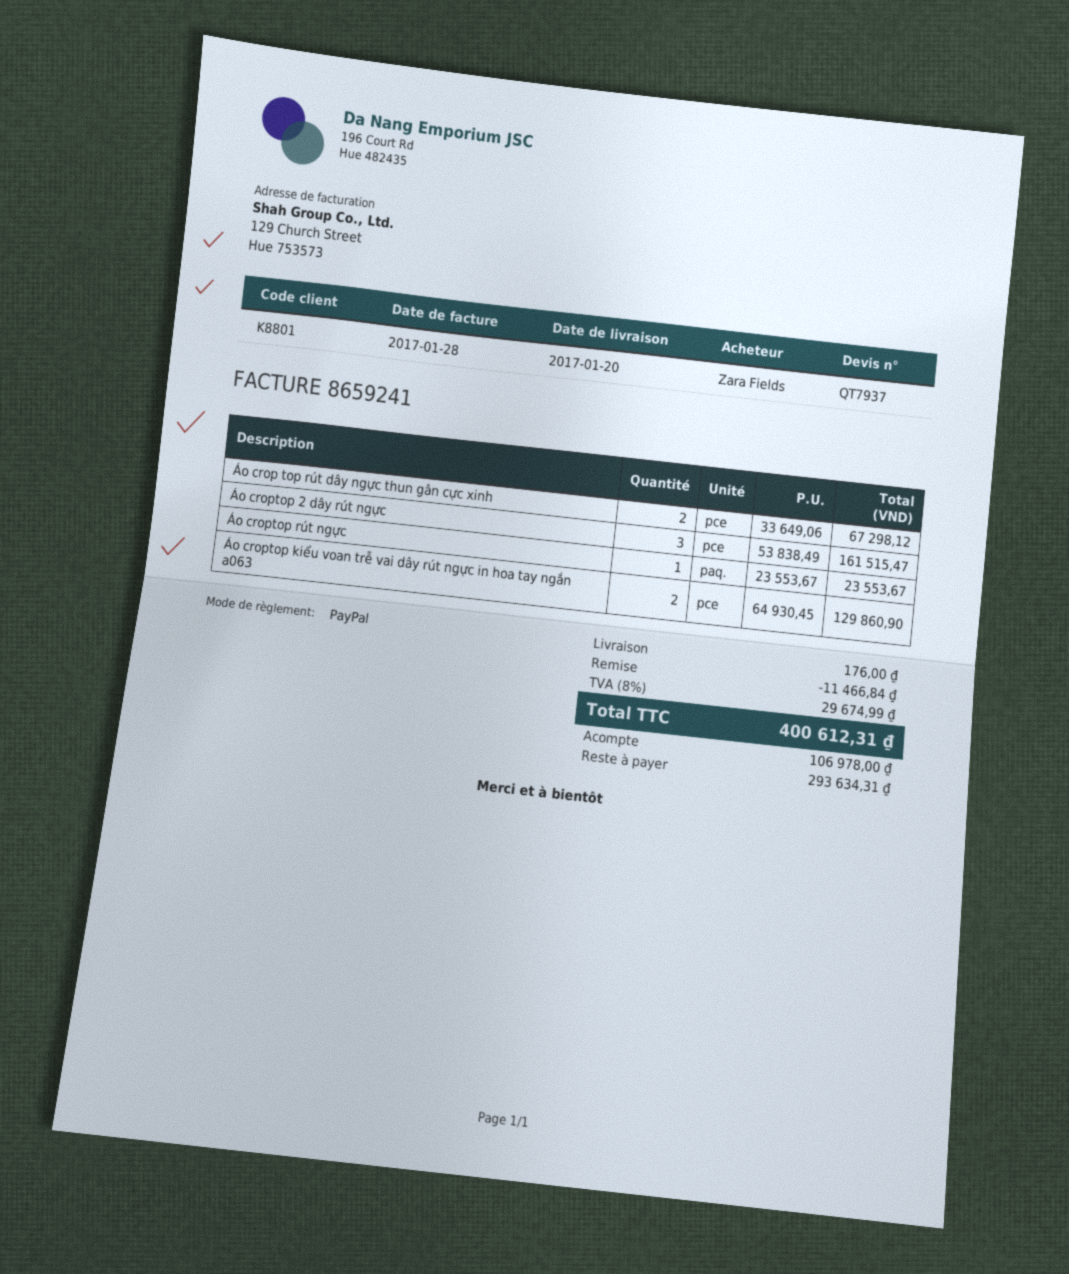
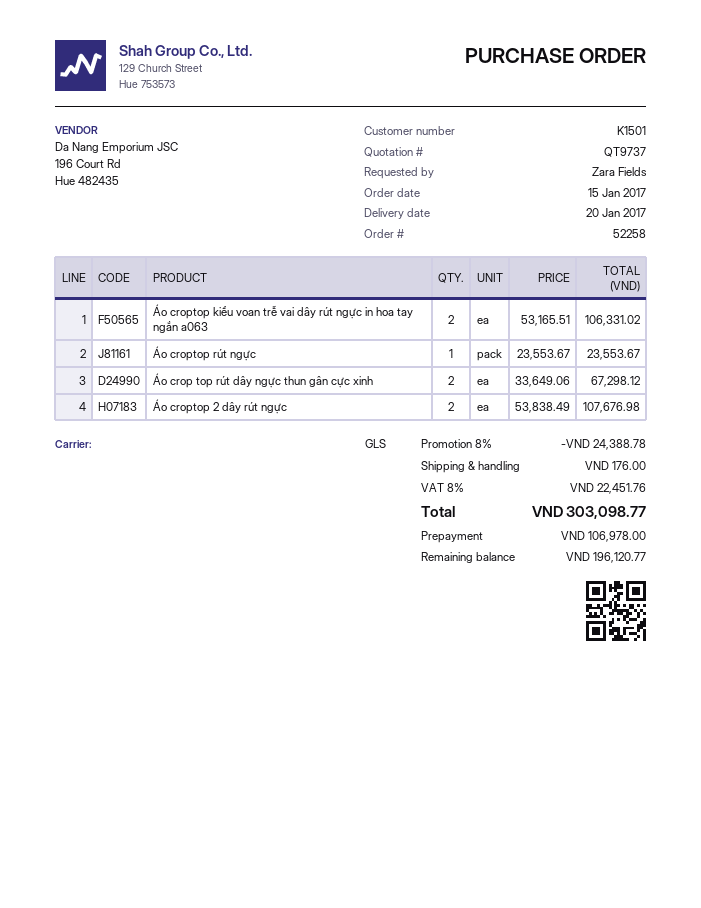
quote number: QT7937 -> QT9737
customer number: K8801 -> K1501
Áo croptop 2 dây rút ngực: 3 x 53838.49 = 161515.47 -> 2 x 53838.49 = 107676.98
Áo croptop kiểu voan trễ vai dây rút ngực in hoa tay ngắn a063: 2 x 64930.45 = 129860.90 -> 2 x 53165.51 = 106331.02
discount: 11466.84 -> 24388.78
tax: 8% = 29674.99 -> 8% = 22451.76
total: 400612.31 -> 303098.77
balance: 293634.31 -> 196120.77

